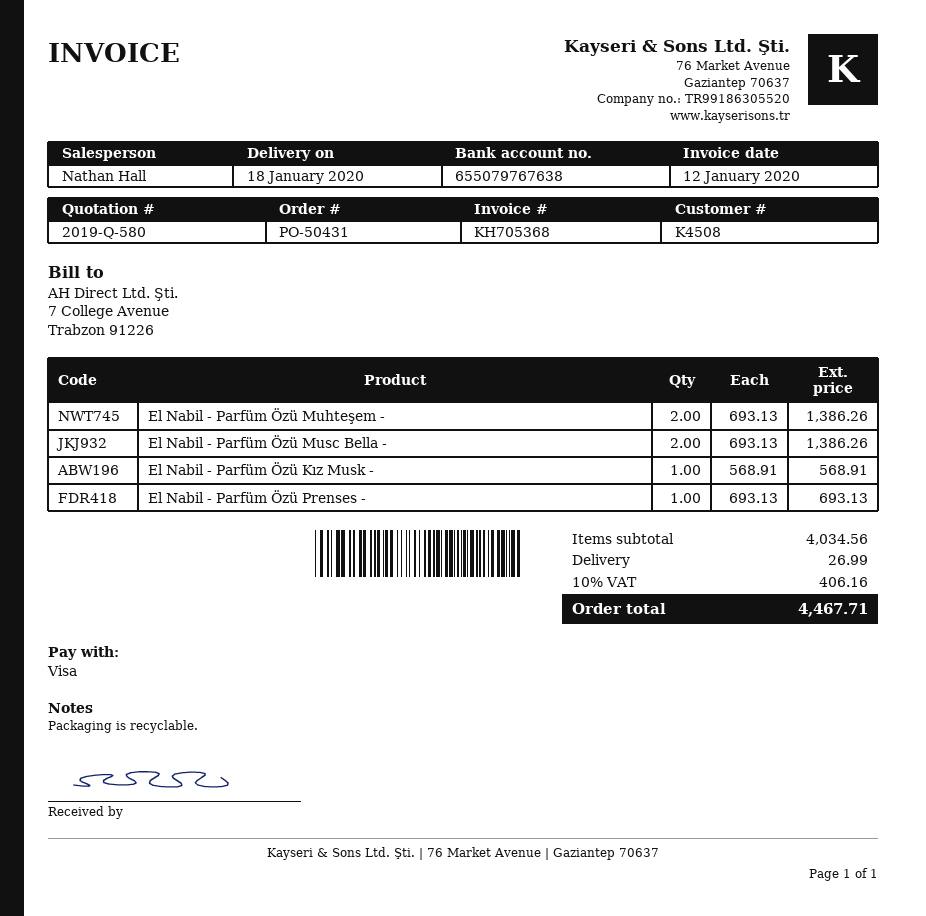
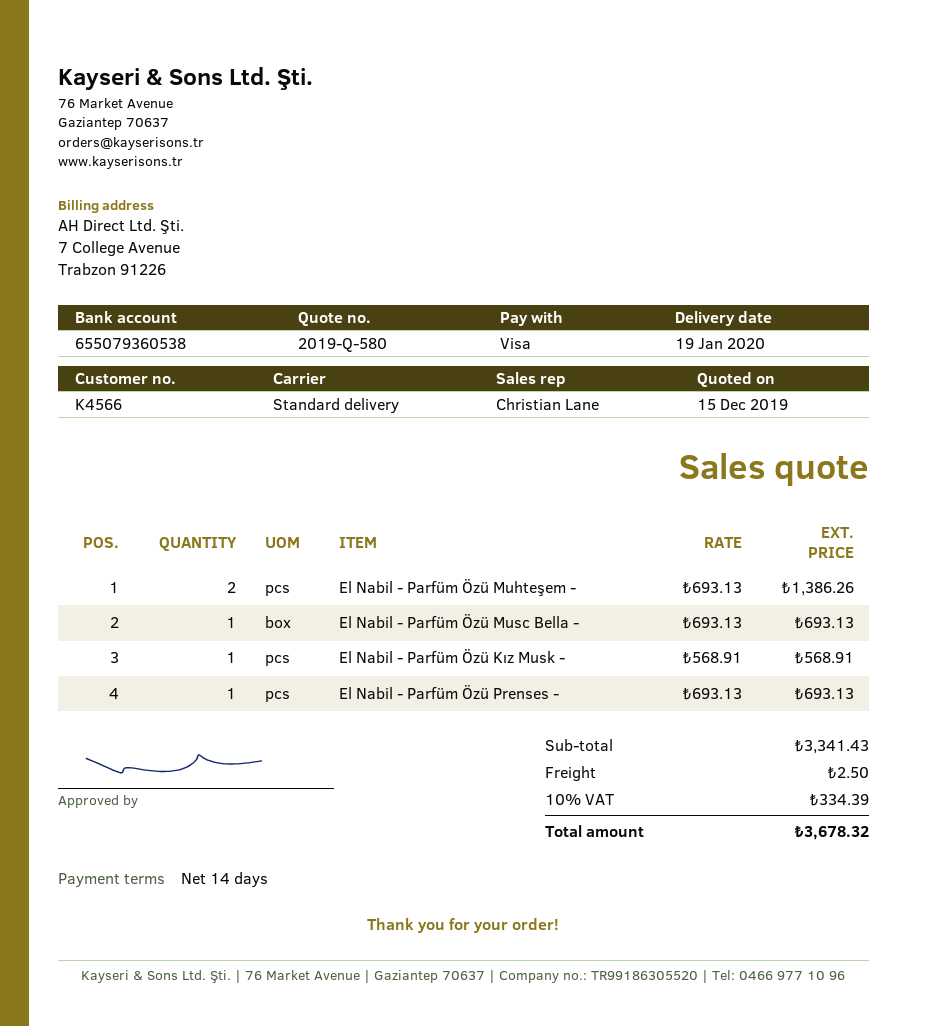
delivery date: 2020-01-18 -> 2020-01-19
customer number: K4508 -> K4566
sales rep: Nathan Hall -> Christian Lane
bank account: 655079767638 -> 655079360538
El Nabil - Parfüm Özü Musc Bella -: 2 x 693.13 = 1386.26 -> 1 x 693.13 = 693.13
subtotal: 4034.56 -> 3341.43
shipping: 26.99 -> 2.50
tax: 10% = 406.16 -> 10% = 334.39
total: 4467.71 -> 3678.32

